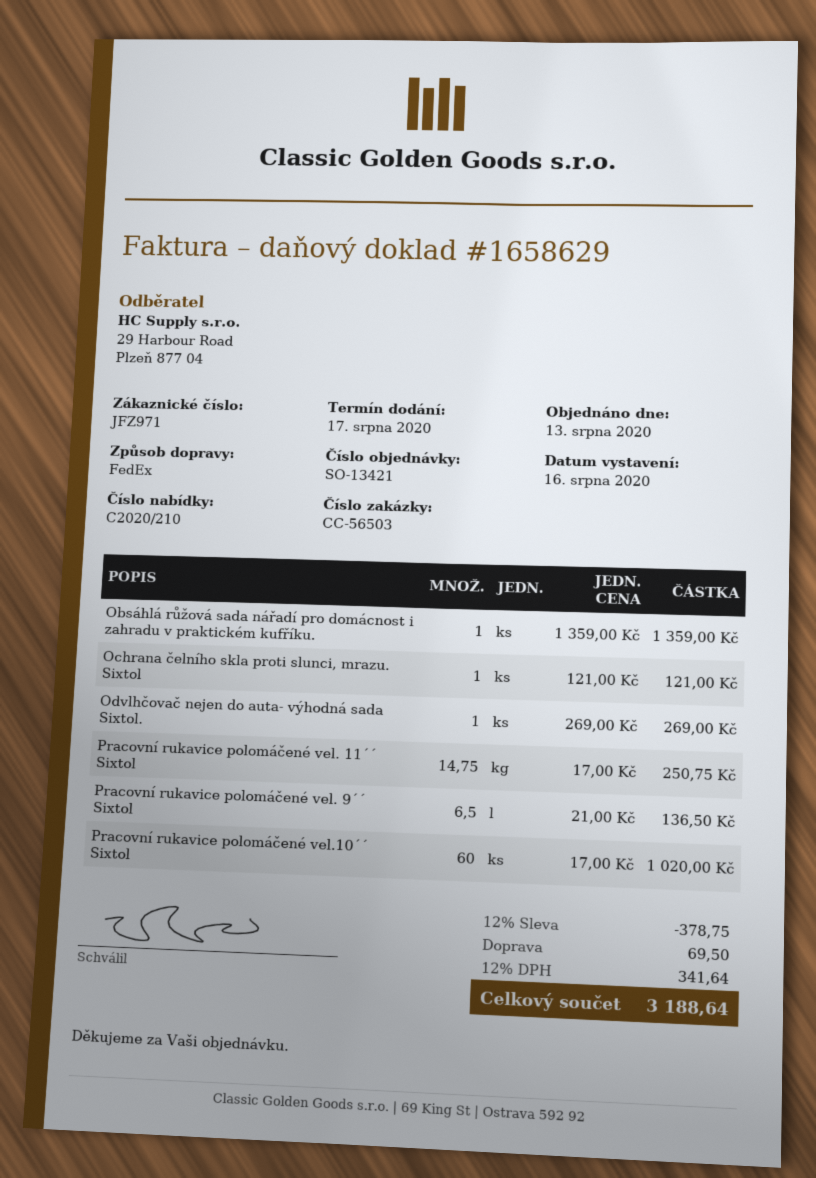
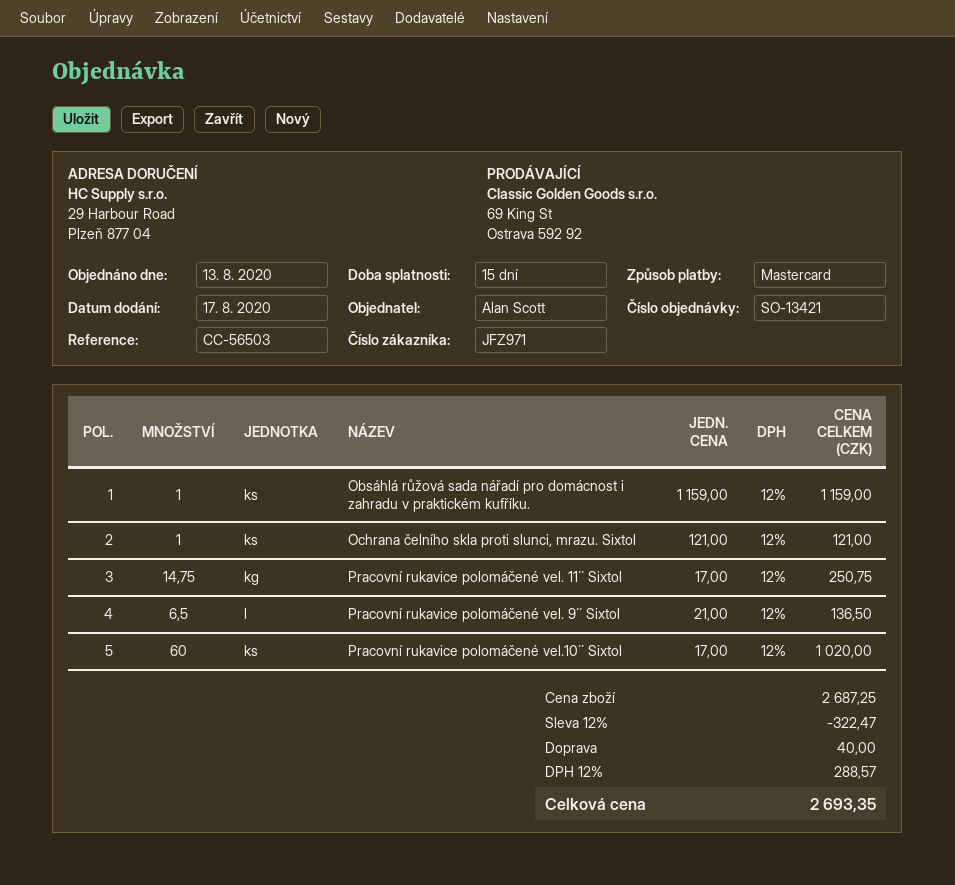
Obsáhlá růžová sada nářadí pro domácnost i zahradu v praktickém kufříku.: 1 x 1359.00 = 1359.00 -> 1 x 1159.00 = 1159.00
Odvlhčovač nejen do auta- výhodná sada Sixtol.: 1 x 269.00 = 269.00 -> none
discount: 12% = 378.75 -> 12% = 322.47
shipping: 69.50 -> 40.00
tax: 12% = 341.64 -> 12% = 288.57
total: 3188.64 -> 2693.35

